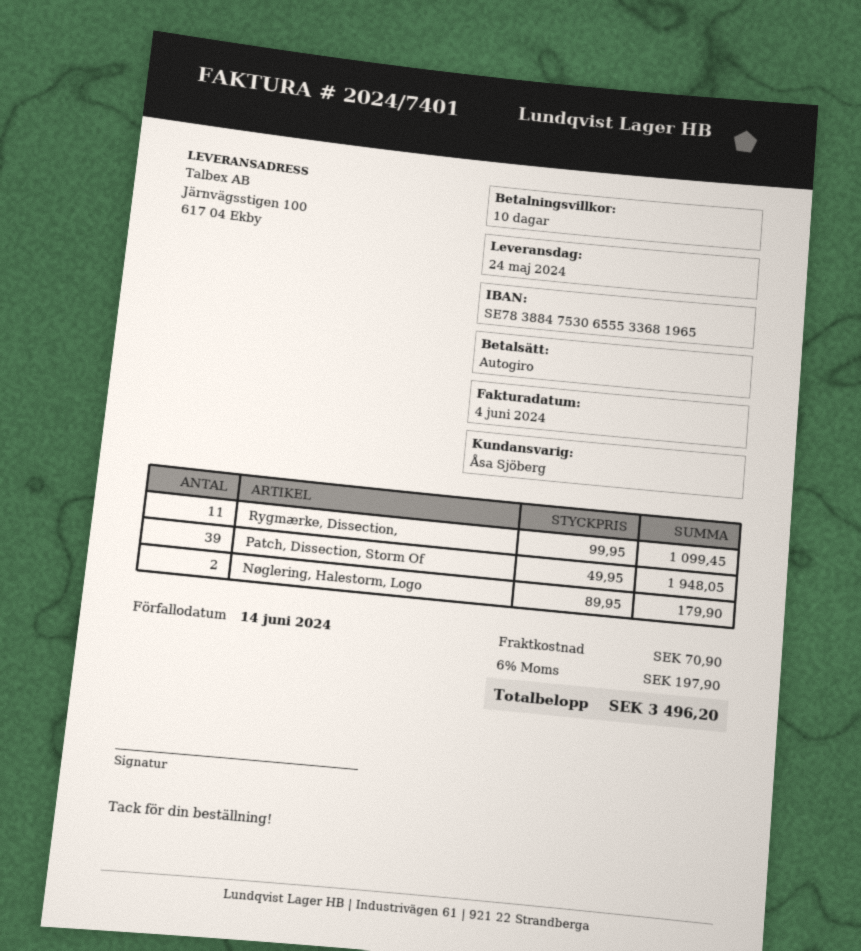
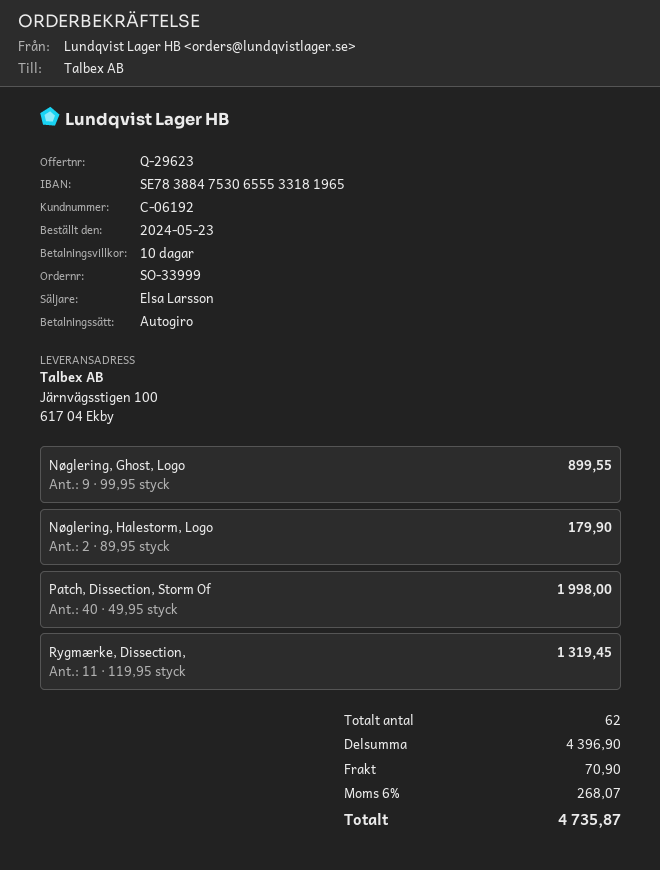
sales rep: Åsa Sjöberg -> Elsa Larsson
bank account: SE7838847530655533681965 -> SE7838847530655533181965
Rygmærke, Dissection,: 11 x 99.95 = 1099.45 -> 11 x 119.95 = 1319.45
Patch, Dissection, Storm Of: 39 x 49.95 = 1948.05 -> 40 x 49.95 = 1998.00
Nøglering, Ghost, Logo: none -> 9 x 99.95 = 899.55
tax: 6% = 197.90 -> 6% = 268.07
total: 3496.20 -> 4735.87

